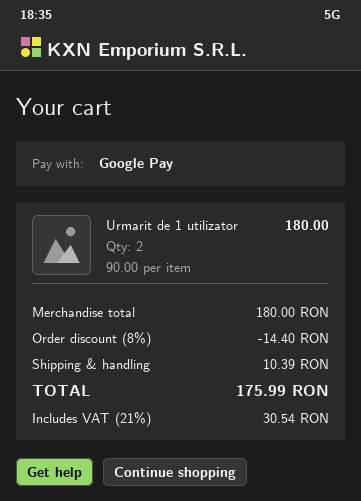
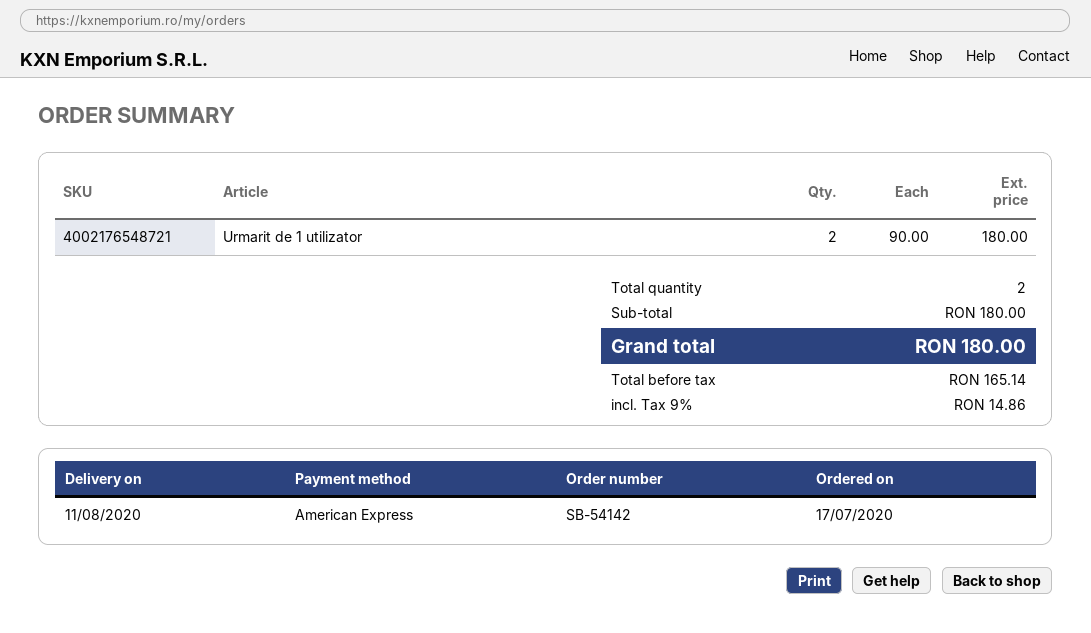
payment method: Google Pay -> American Express
discount: 8% = 14.40 -> none
shipping: 10.39 -> none
tax: 21% = 30.54 -> 9% = 14.86
total: 175.99 -> 180.00

